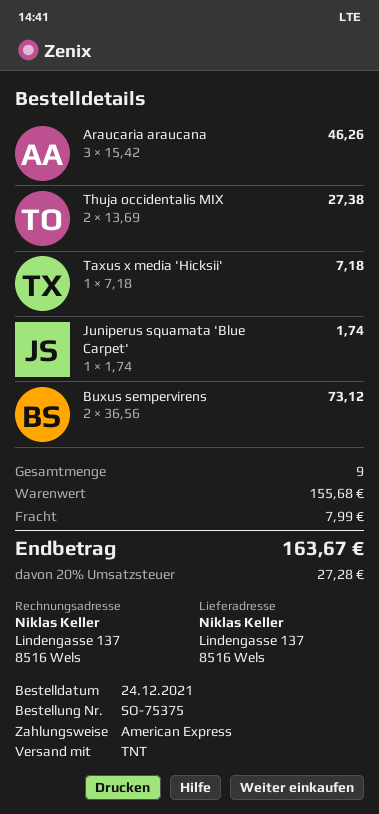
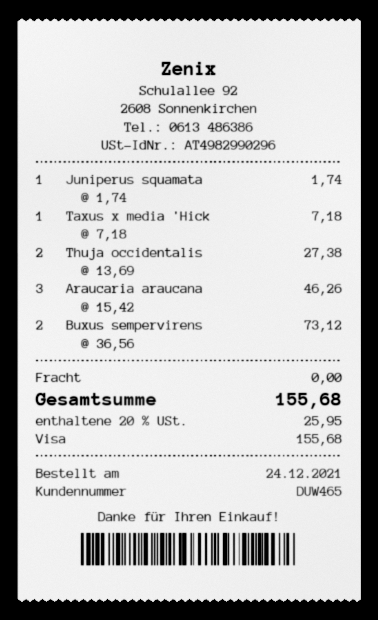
payment method: American Express -> Visa
shipping: 7.99 -> 0.00
tax: 20% = 27.28 -> 20% = 25.95
total: 163.67 -> 155.68

